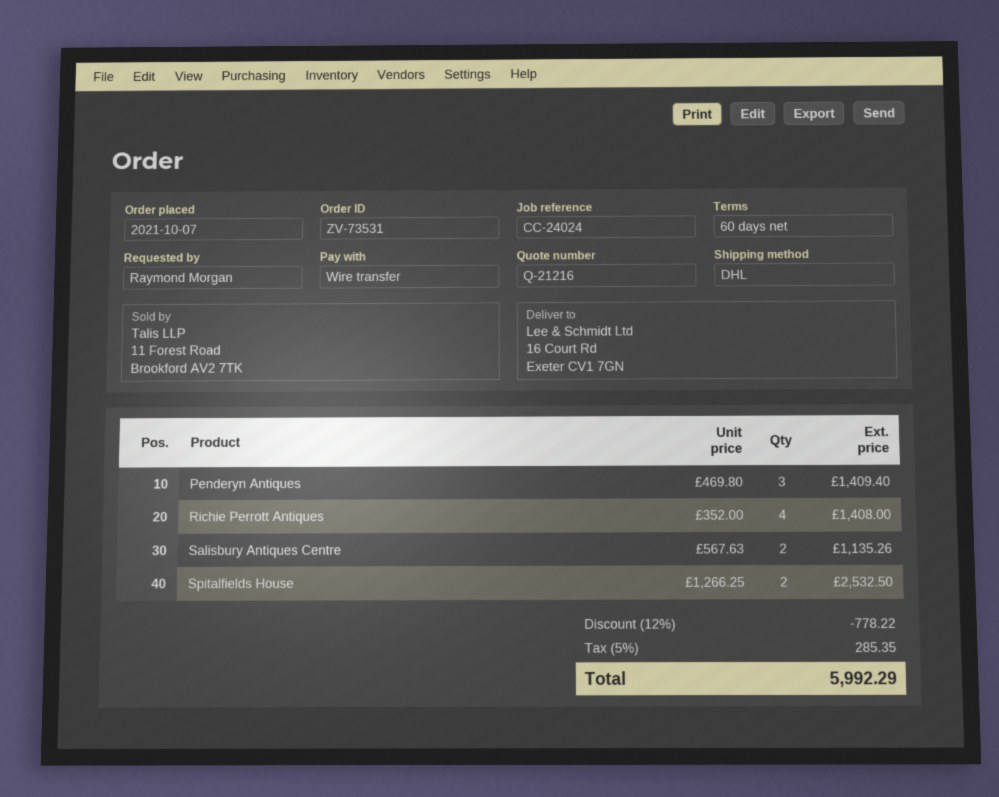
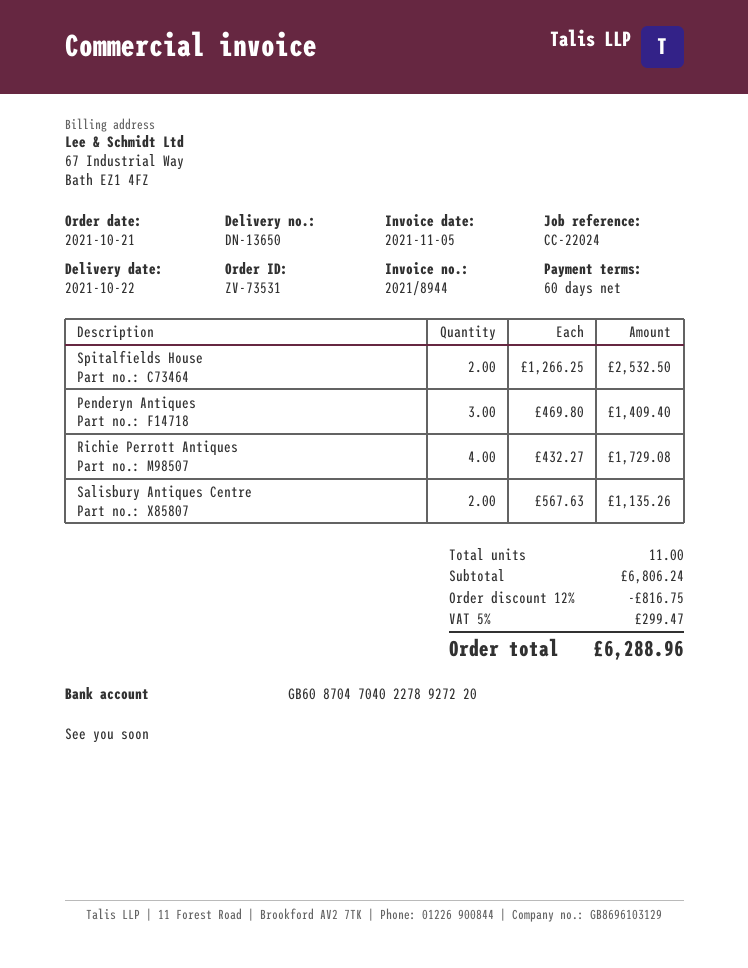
order date: 2021-10-07 -> 2021-10-21
reference: CC-24024 -> CC-22024
Richie Perrott Antiques: 4 x 352.00 = 1408.00 -> 4 x 432.27 = 1729.08
discount: 12% = 778.22 -> 12% = 816.75
tax: 5% = 285.35 -> 5% = 299.47
total: 5992.29 -> 6288.96

